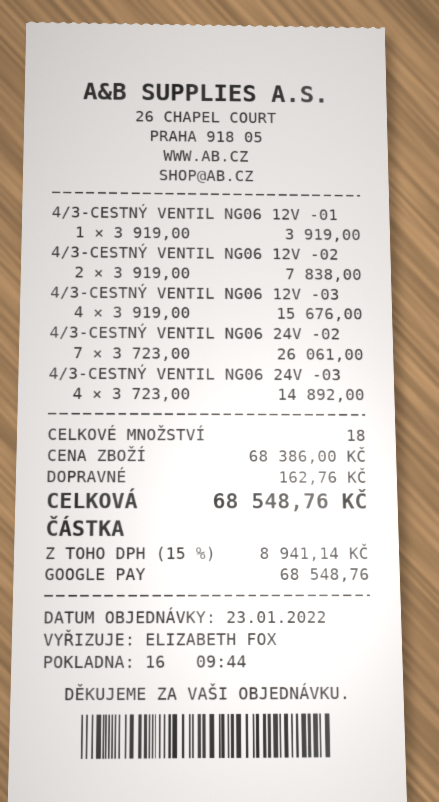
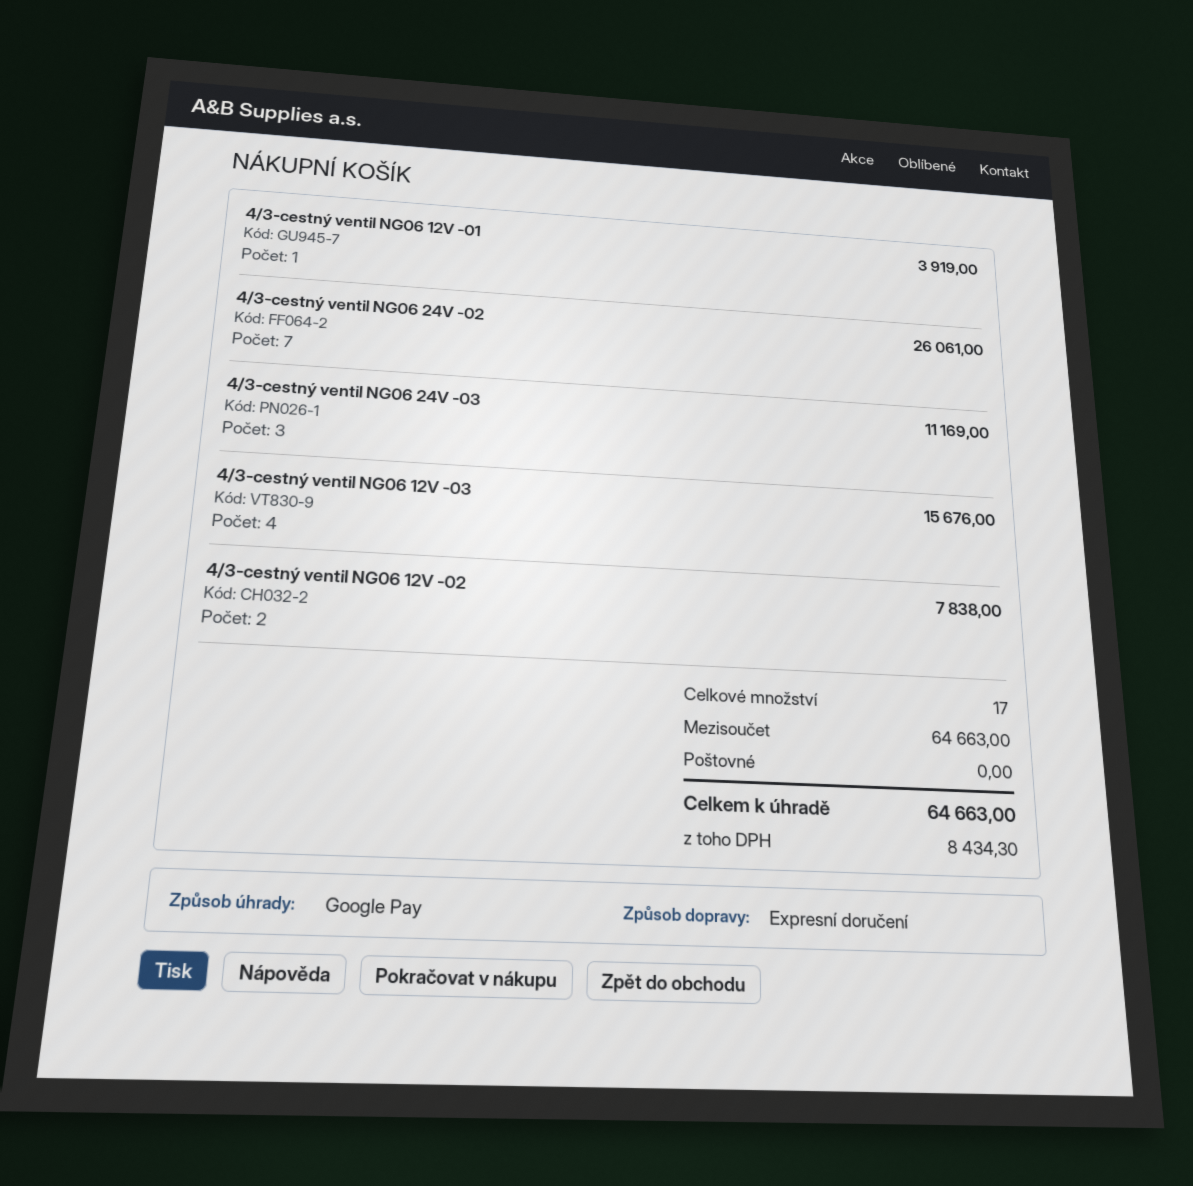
4/3-CESTNÝ VENTIL NG06 24V -03: 4 for 14892.00 -> 3 for 11169.00
total quantity: 18 -> 17
subtotal: 68386.00 -> 64663.00
shipping: 162.76 -> 0.00
tax: 8941.14 -> 8434.30
total: 68548.76 -> 64663.00

